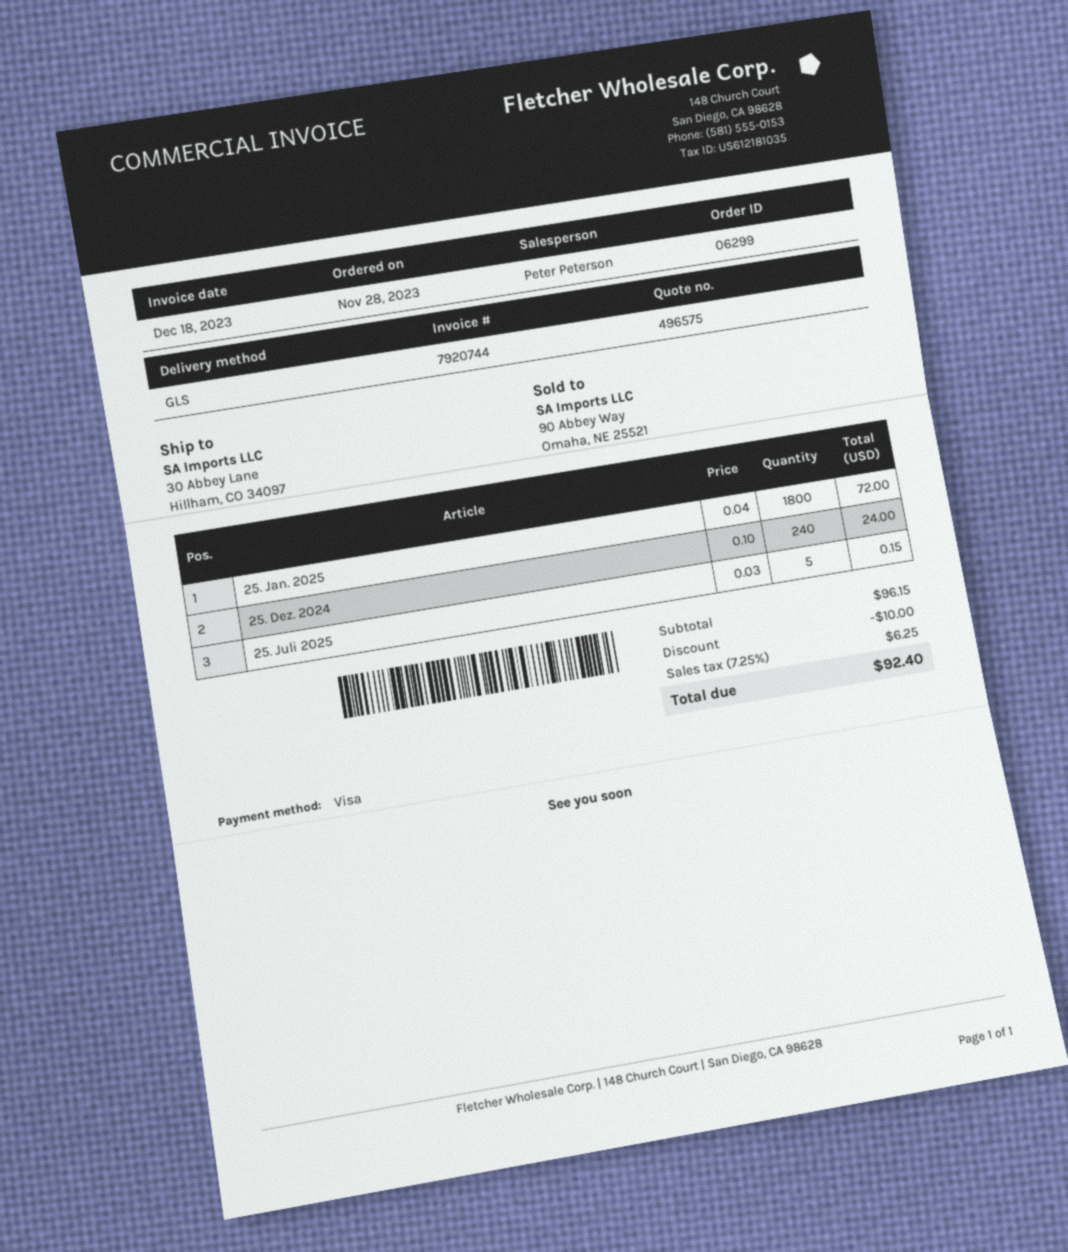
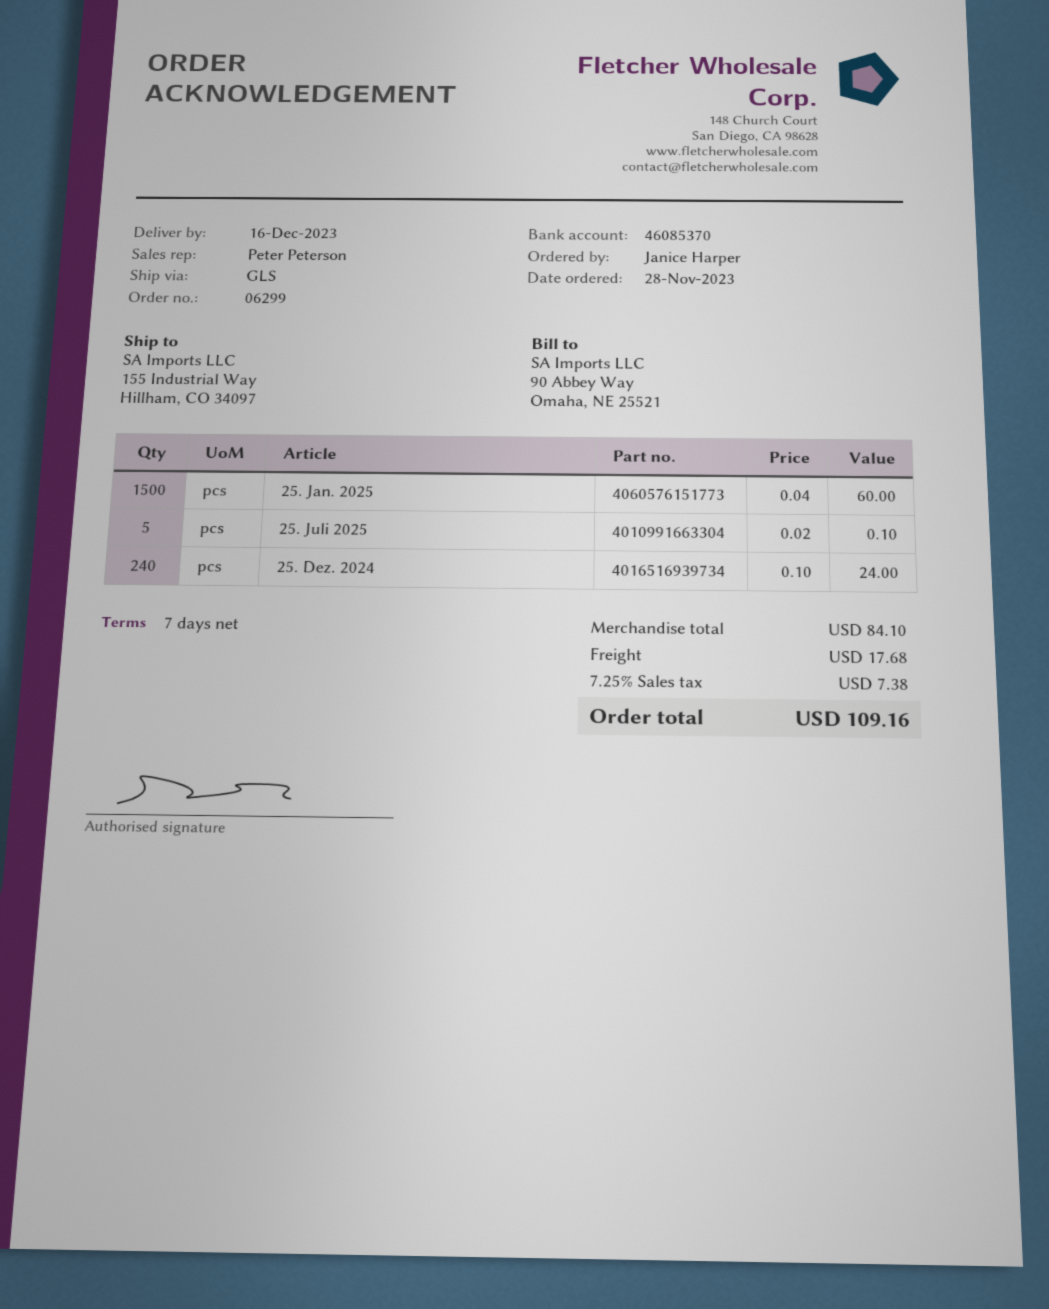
ship to: 30 Abbey Lane, Hillham, CO 34097 -> 155 Industrial Way, Hillham, CO 34097
25. Jan. 2025: 1800 x 0.04 = 72.00 -> 1500 x 0.04 = 60.00
25. Juli 2025: 5 x 0.03 = 0.15 -> 5 x 0.02 = 0.10
subtotal: 96.15 -> 84.10
discount: 10.00 -> none
shipping: none -> 17.68
tax: 7.25% = 6.25 -> 7.25% = 7.38
total: 92.40 -> 109.16

